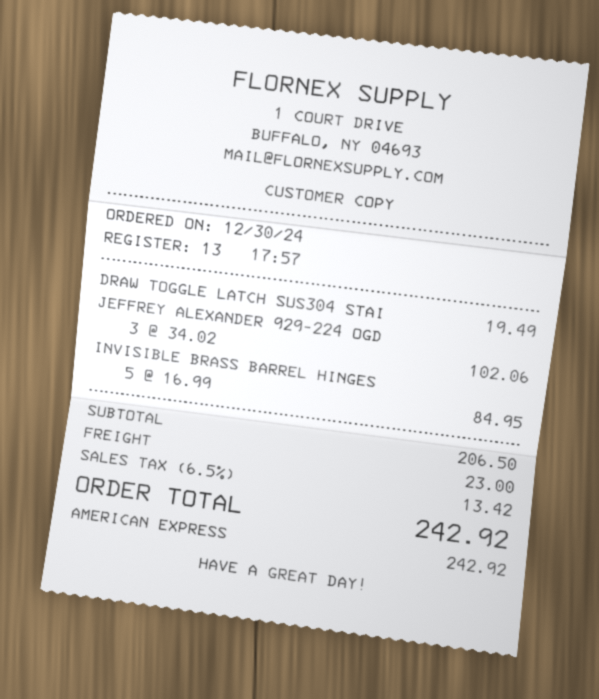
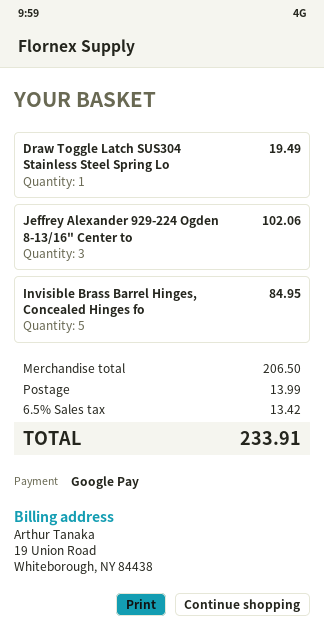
payment method: American Express -> Google Pay
shipping: 23.00 -> 13.99
total: 242.92 -> 233.91

